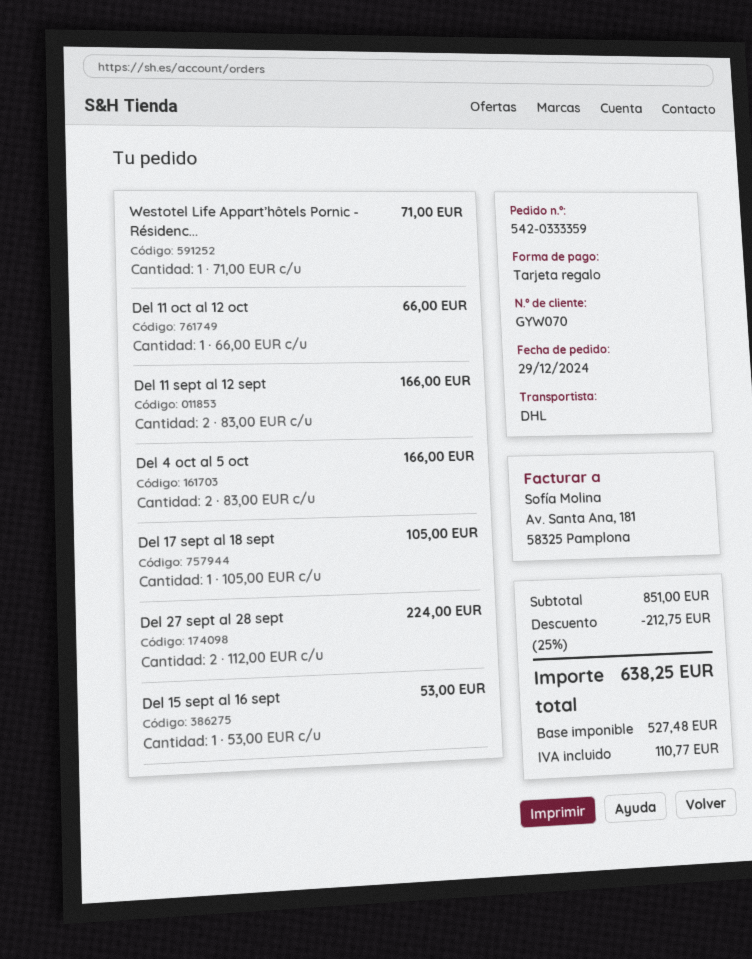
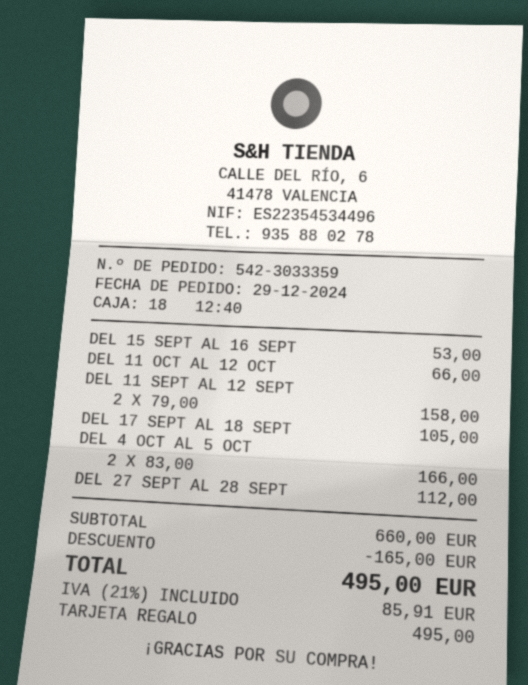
order number: 542-0333359 -> 542-3033359
Westotel Life Appart’hôtels Pornic - Résidenc...: 1 x 71.00 = 71.00 -> none
Del 11 sept al 12 sept: 2 x 83.00 = 166.00 -> 2 x 79.00 = 158.00
Del 27 sept al 28 sept: 2 x 112.00 = 224.00 -> 1 x 112.00 = 112.00
subtotal: 851.00 -> 660.00
discount: 212.75 -> 165.00
tax: 110.77 -> 85.91
total: 638.25 -> 495.00

